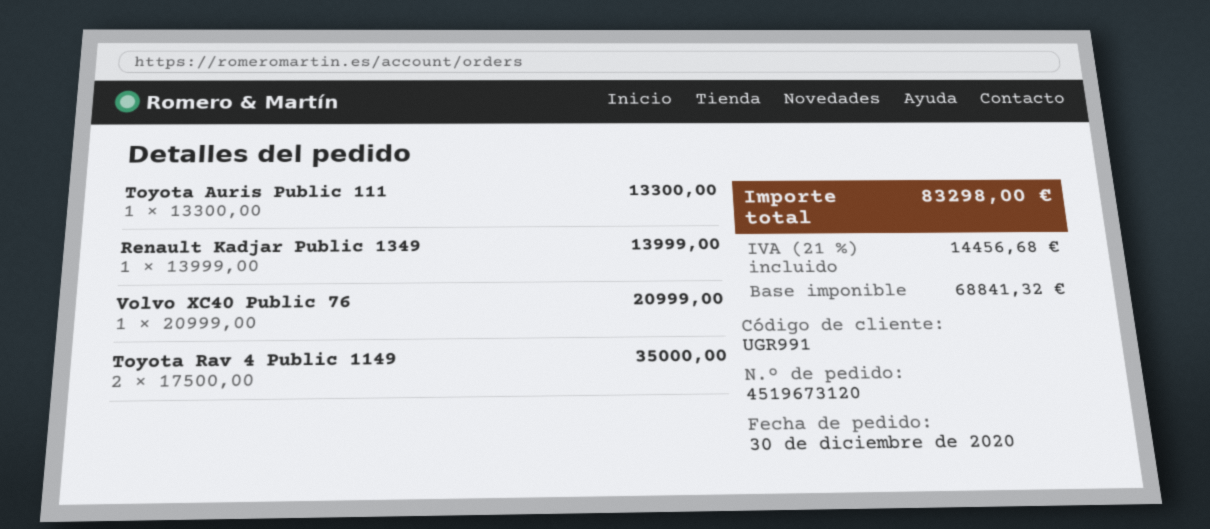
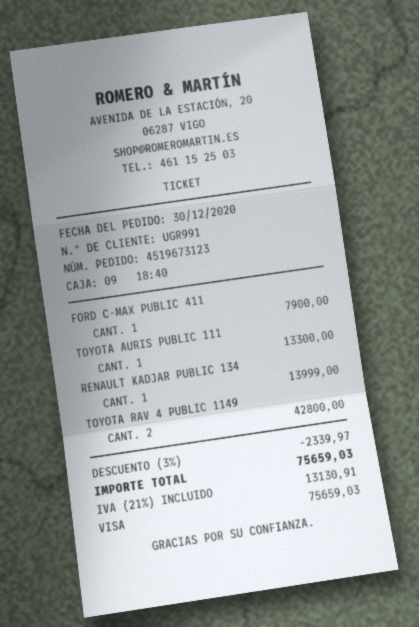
order number: 4519673120 -> 4519673123
Volvo XC40 Public 76: 1 for 20999.00 -> none
Toyota Rav 4 Public 1149: 2 for 35000.00 -> 2 for 42800.00
FORD C-MAX PUBLIC 411: none -> 1 for 7900.00
discount: none -> 3% = 2339.97
tax: 21% = 14456.68 -> 21% = 13130.91
total: 83298.00 -> 75659.03

